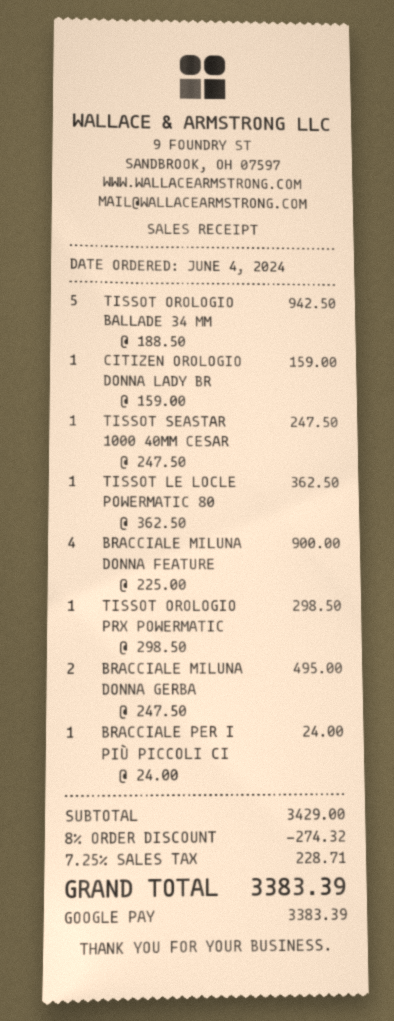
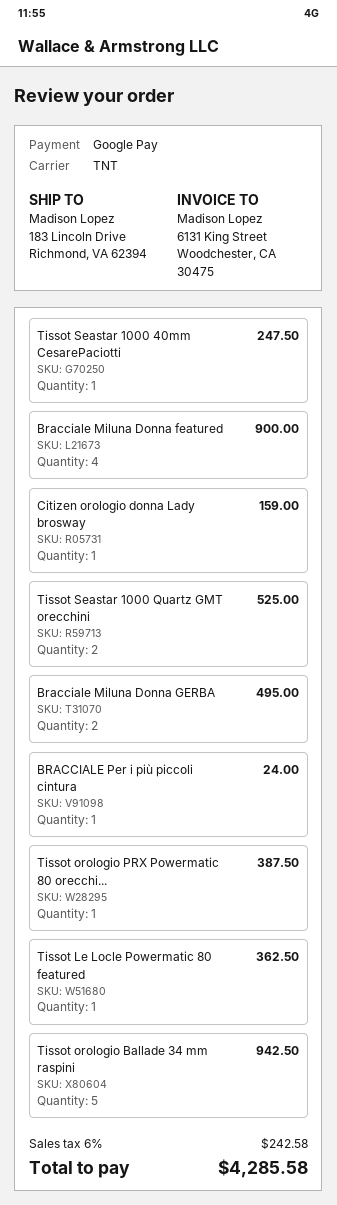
TISSOT OROLOGIO PRX POWERMATIC: 1 for 298.50 -> 1 for 387.50
Tissot Seastar 1000 Quartz GMT orecchini: none -> 2 for 525.00
discount: 8% = 274.32 -> none
tax: 7.25% = 228.71 -> 6% = 242.58
total: 3383.39 -> 4285.58

